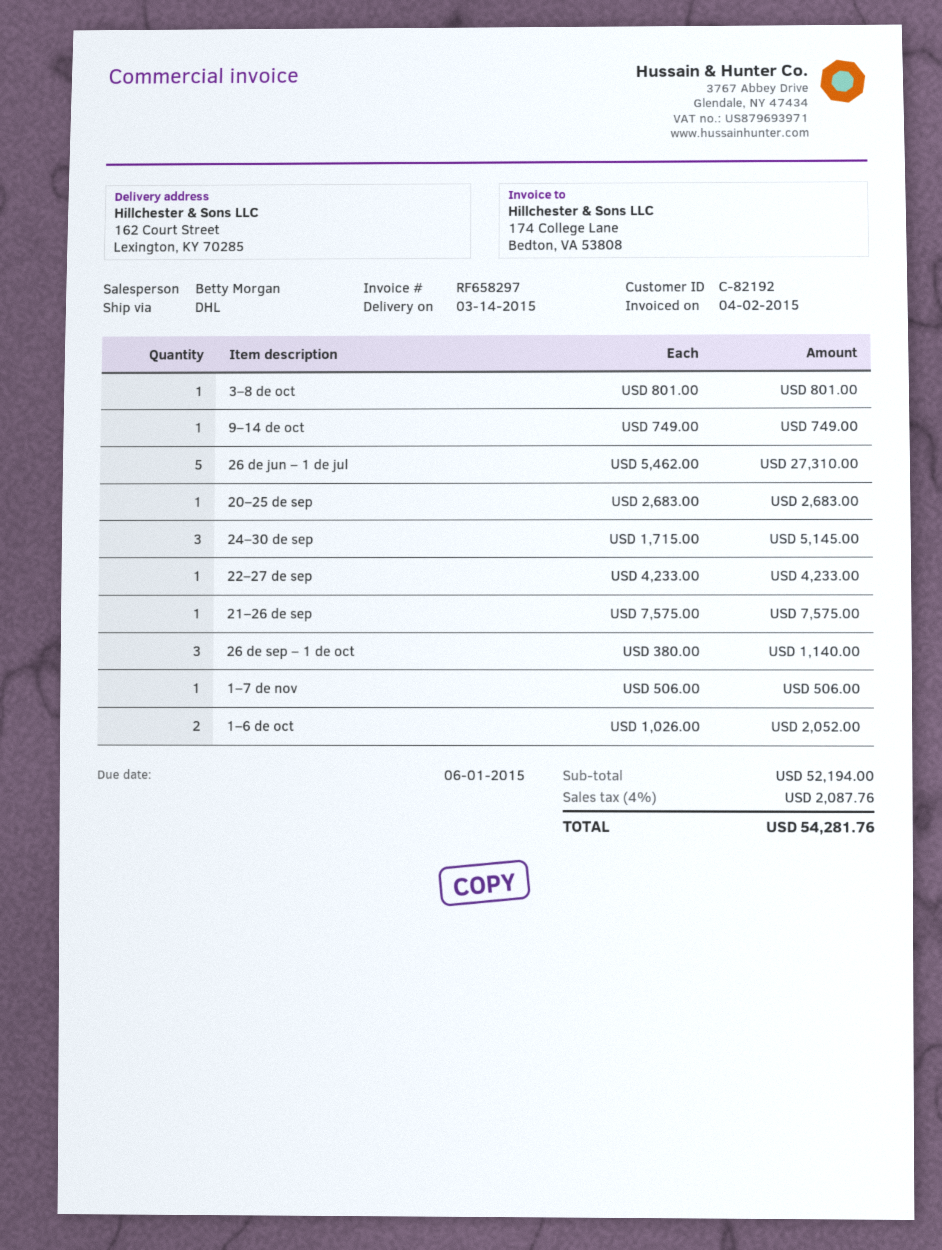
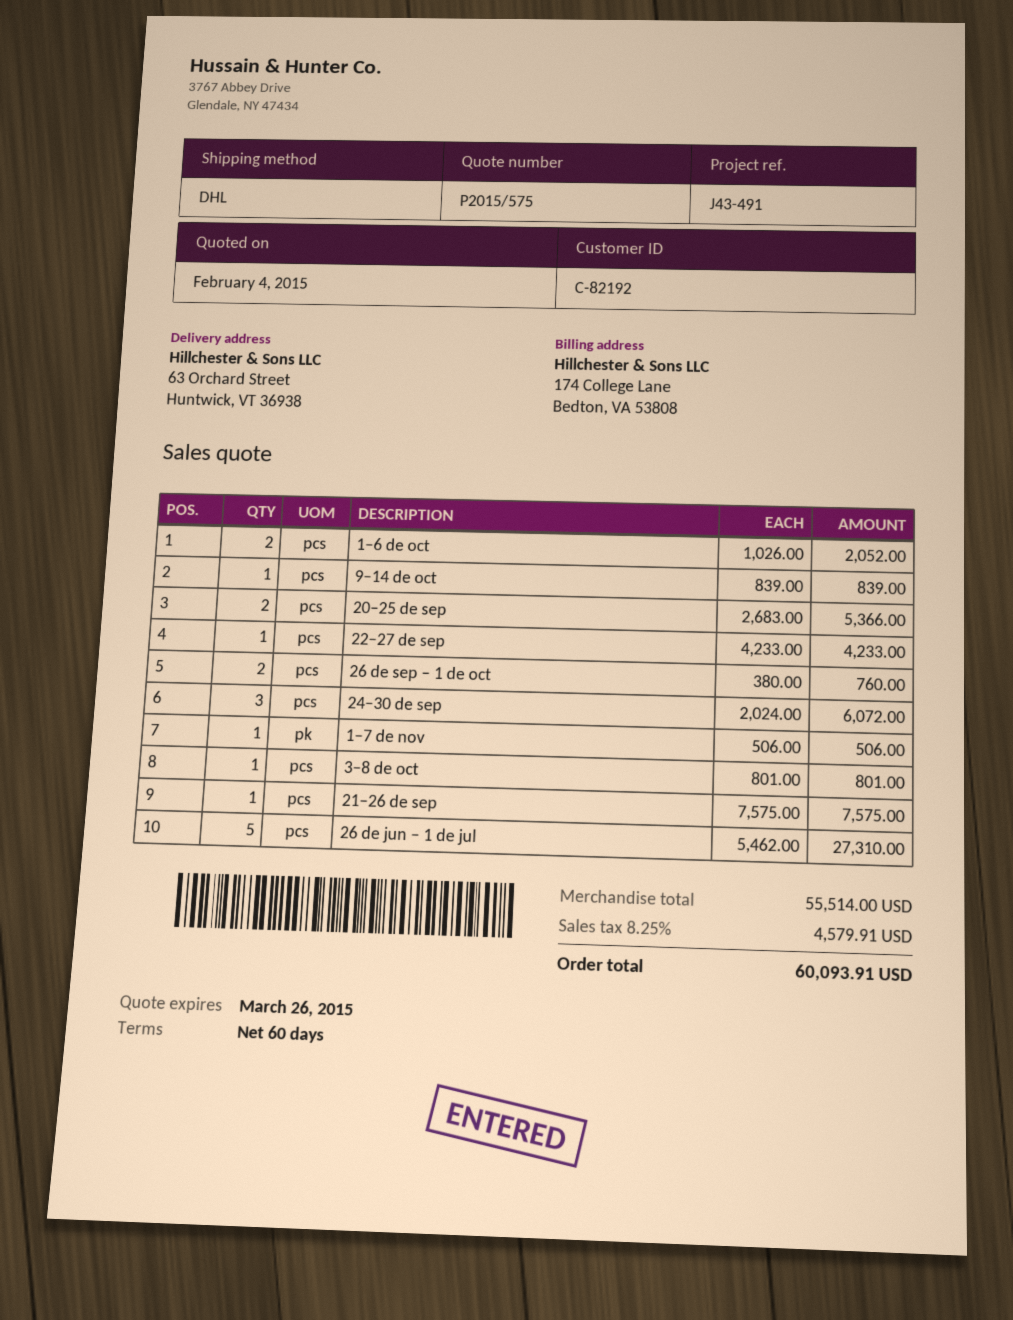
ship to: 162 Court Street, Lexington, KY 70285 -> 63 Orchard Street, Huntwick, VT 36938
9–14 de oct: 1 x 749.00 = 749.00 -> 1 x 839.00 = 839.00
20–25 de sep: 1 x 2683.00 = 2683.00 -> 2 x 2683.00 = 5366.00
24–30 de sep: 3 x 1715.00 = 5145.00 -> 3 x 2024.00 = 6072.00
26 de sep – 1 de oct: 3 x 380.00 = 1140.00 -> 2 x 380.00 = 760.00
subtotal: 52194.00 -> 55514.00
tax: 4% = 2087.76 -> 8.25% = 4579.91
total: 54281.76 -> 60093.91

